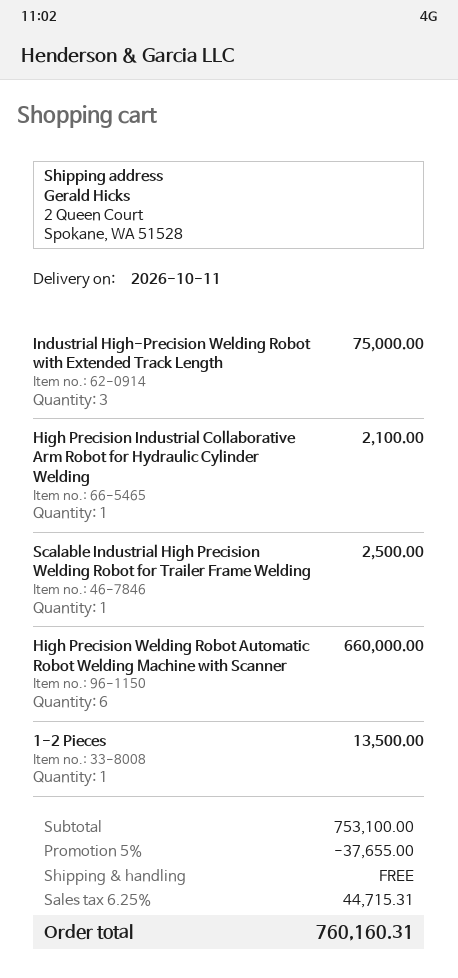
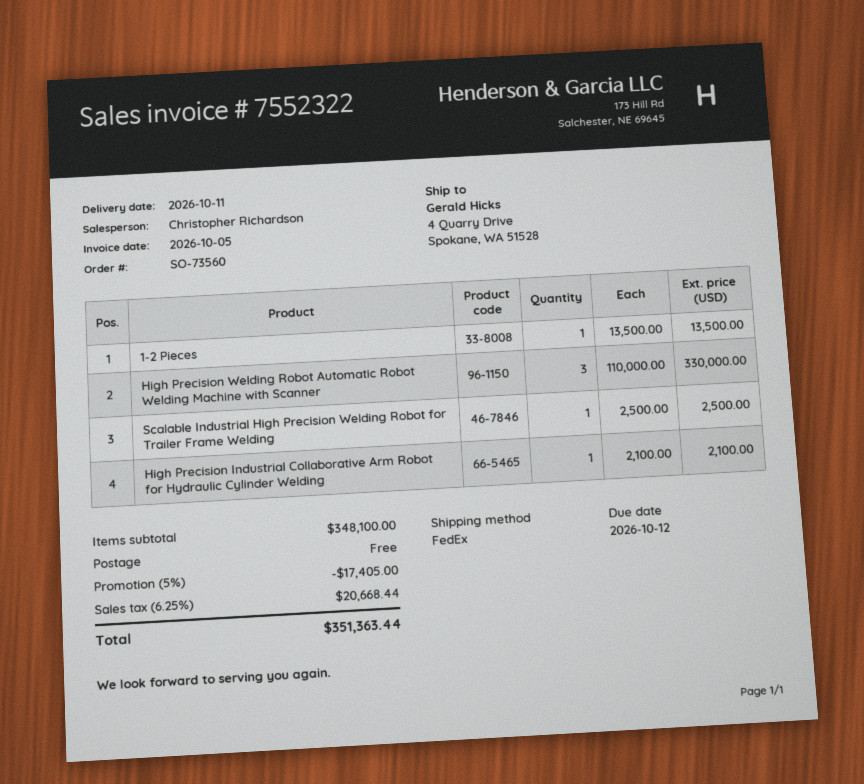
ship to: 2 Queen Court, Spokane, WA 51528 -> 4 Quarry Drive, Spokane, WA 51528
Industrial High-Precision Welding Robot with Extended Track Length: 3 for 75000.00 -> none
High Precision Welding Robot Automatic Robot Welding Machine with Scanner: 6 for 660000.00 -> 3 for 330000.00
subtotal: 753100.00 -> 348100.00
discount: 5% = 37655.00 -> 5% = 17405.00
tax: 6.25% = 44715.31 -> 6.25% = 20668.44
total: 760160.31 -> 351363.44

